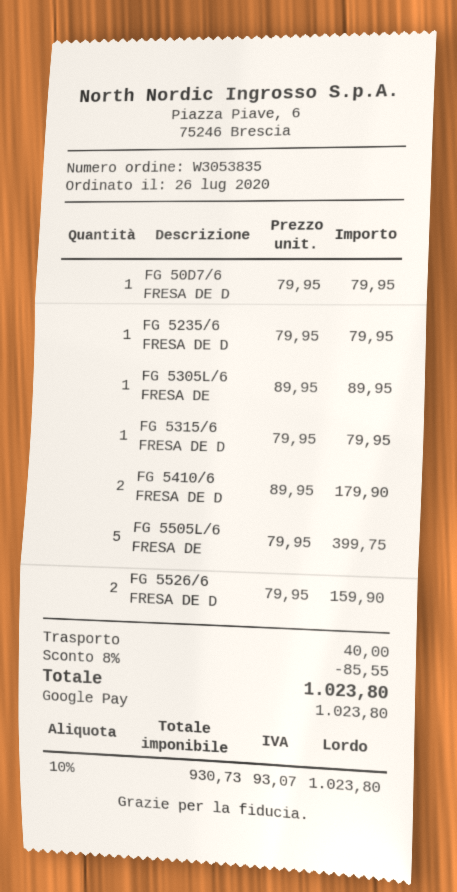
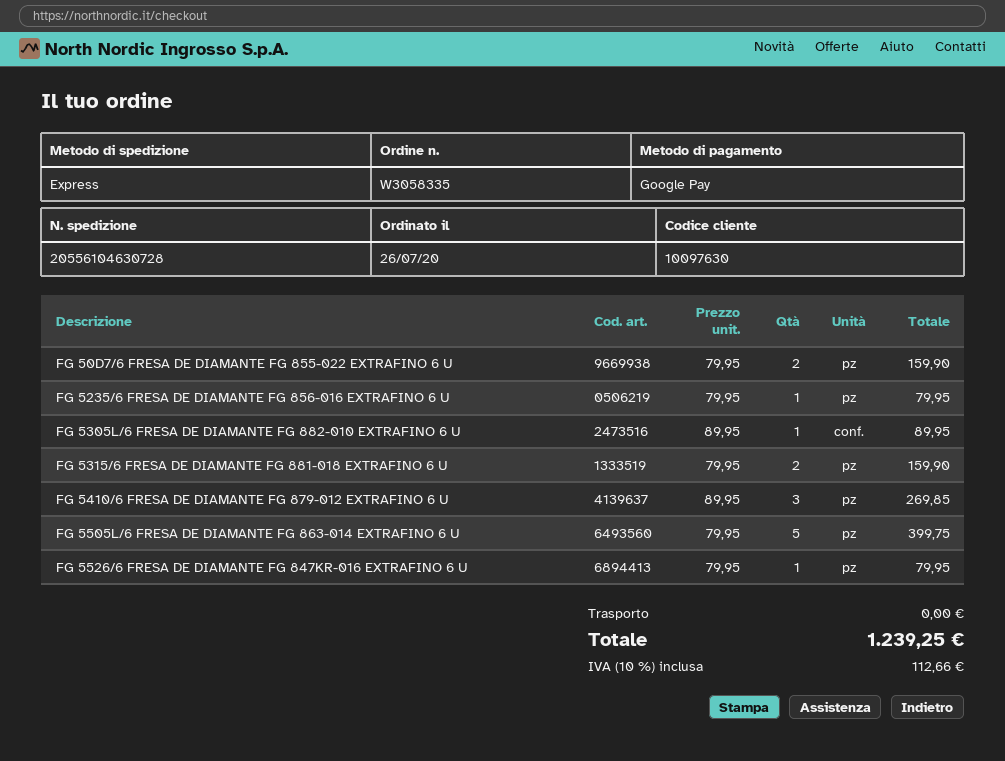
order number: W3053835 -> W3058335
FG 50D7/6 FRESA DE D: 1 x 79.95 = 79.95 -> 2 x 79.95 = 159.90
FG 5315/6 FRESA DE D: 1 x 79.95 = 79.95 -> 2 x 79.95 = 159.90
FG 5410/6 FRESA DE D: 2 x 89.95 = 179.90 -> 3 x 89.95 = 269.85
FG 5526/6 FRESA DE D: 2 x 79.95 = 159.90 -> 1 x 79.95 = 79.95
discount: 8% = 85.55 -> none
shipping: 40.00 -> 0.00
tax: 10% = 93.07 -> 10% = 112.66
total: 1023.80 -> 1239.25

